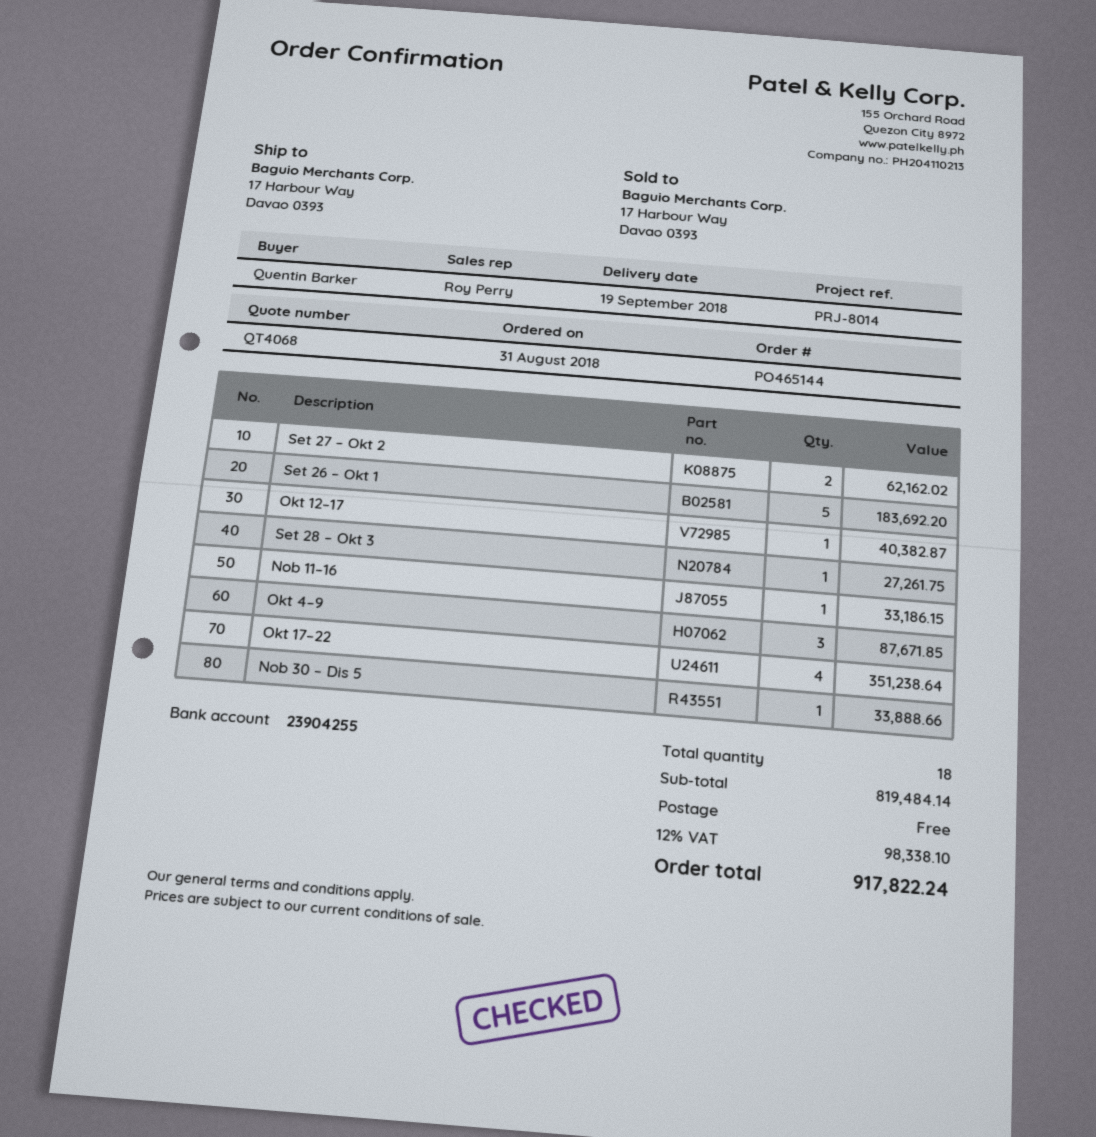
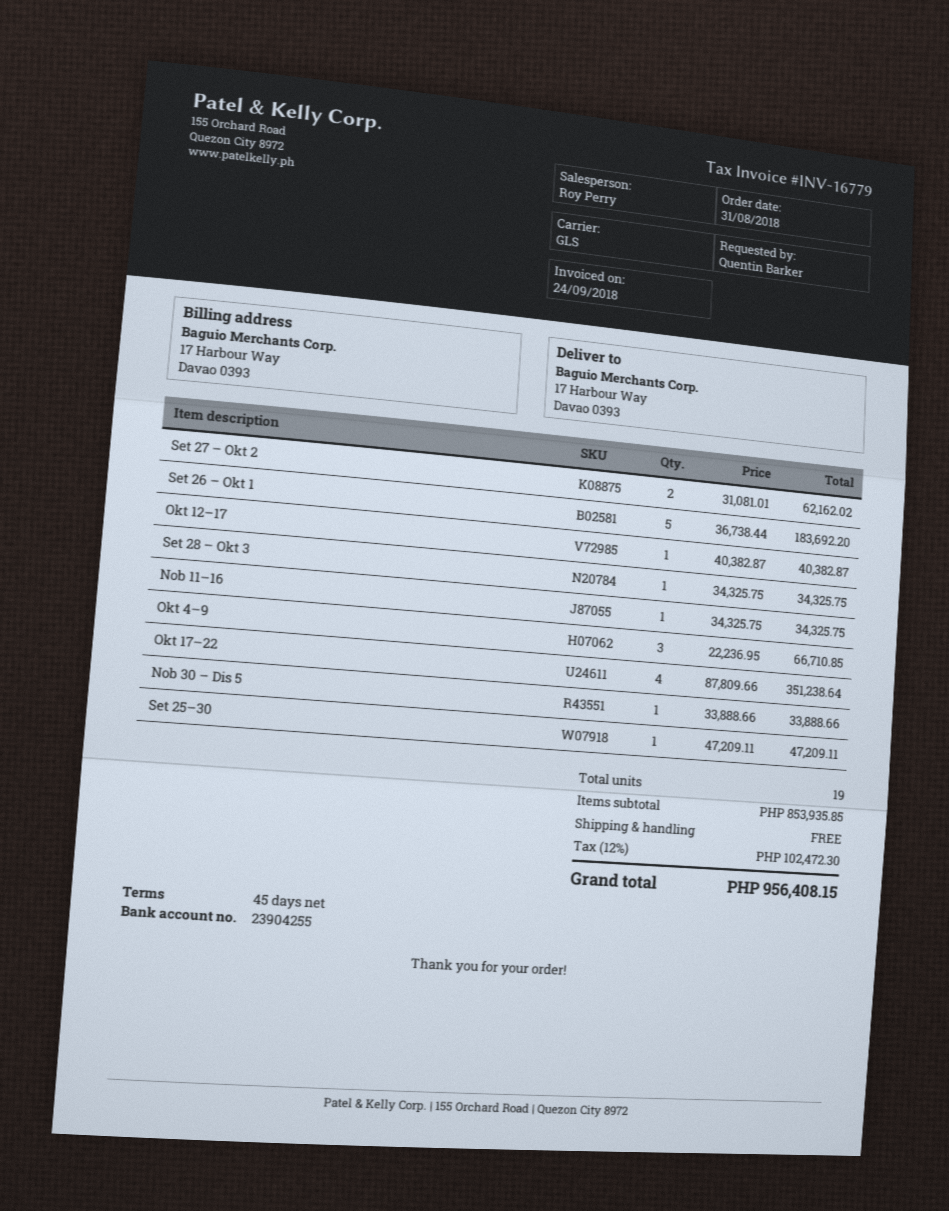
Set 28 – Okt 3: 1 for 27261.75 -> 1 for 34325.75
Nob 11–16: 1 for 33186.15 -> 1 for 34325.75
Okt 4–9: 3 for 87671.85 -> 3 for 66710.85
Set 25–30: none -> 1 for 47209.11
total quantity: 18 -> 19
subtotal: 819484.14 -> 853935.85
tax: 12% = 98338.10 -> 12% = 102472.30
total: 917822.24 -> 956408.15

